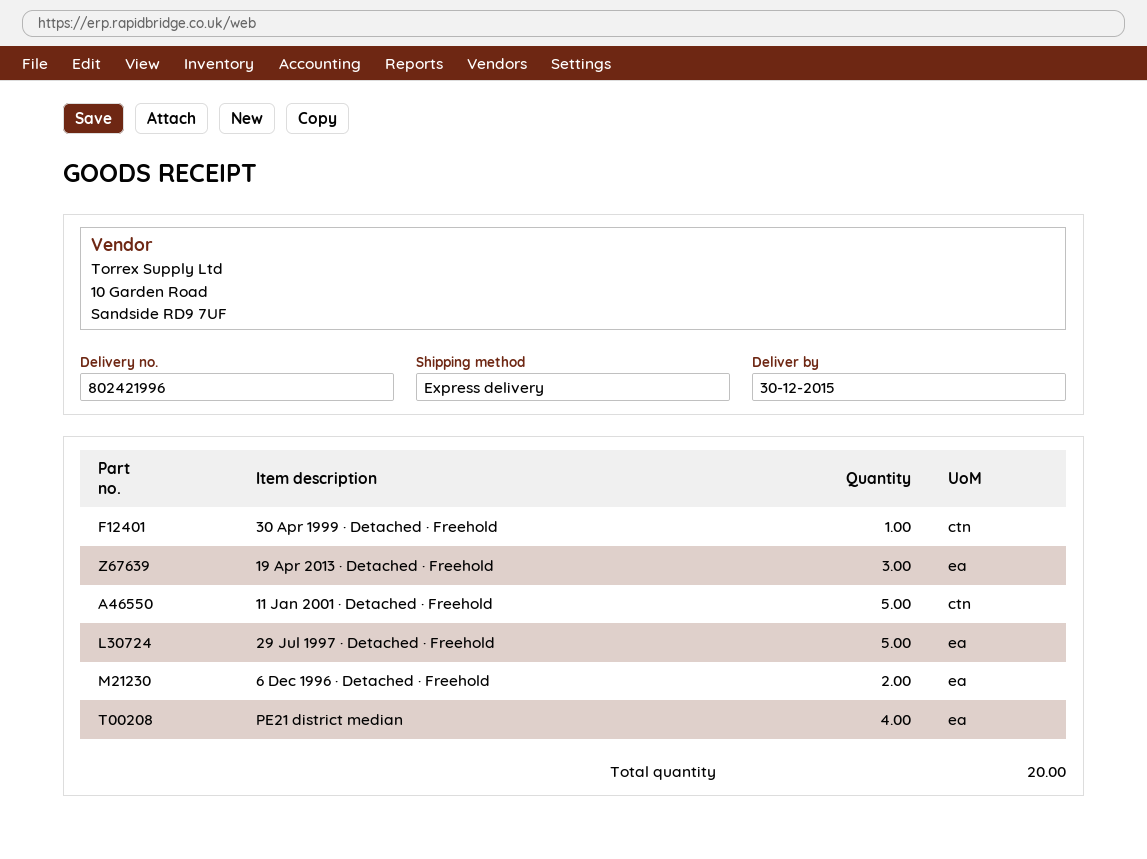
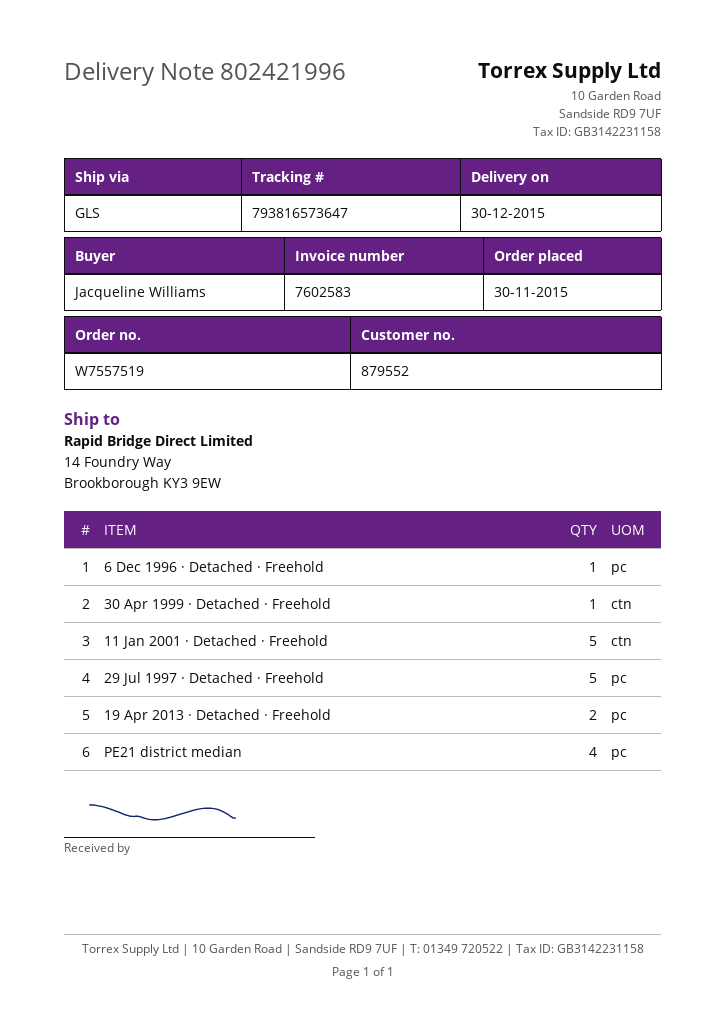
shipping method: express -> GLS
19 Apr 2013 · Detached · Freehold: 3 -> 2
6 Dec 1996 · Detached · Freehold: 2 -> 1

